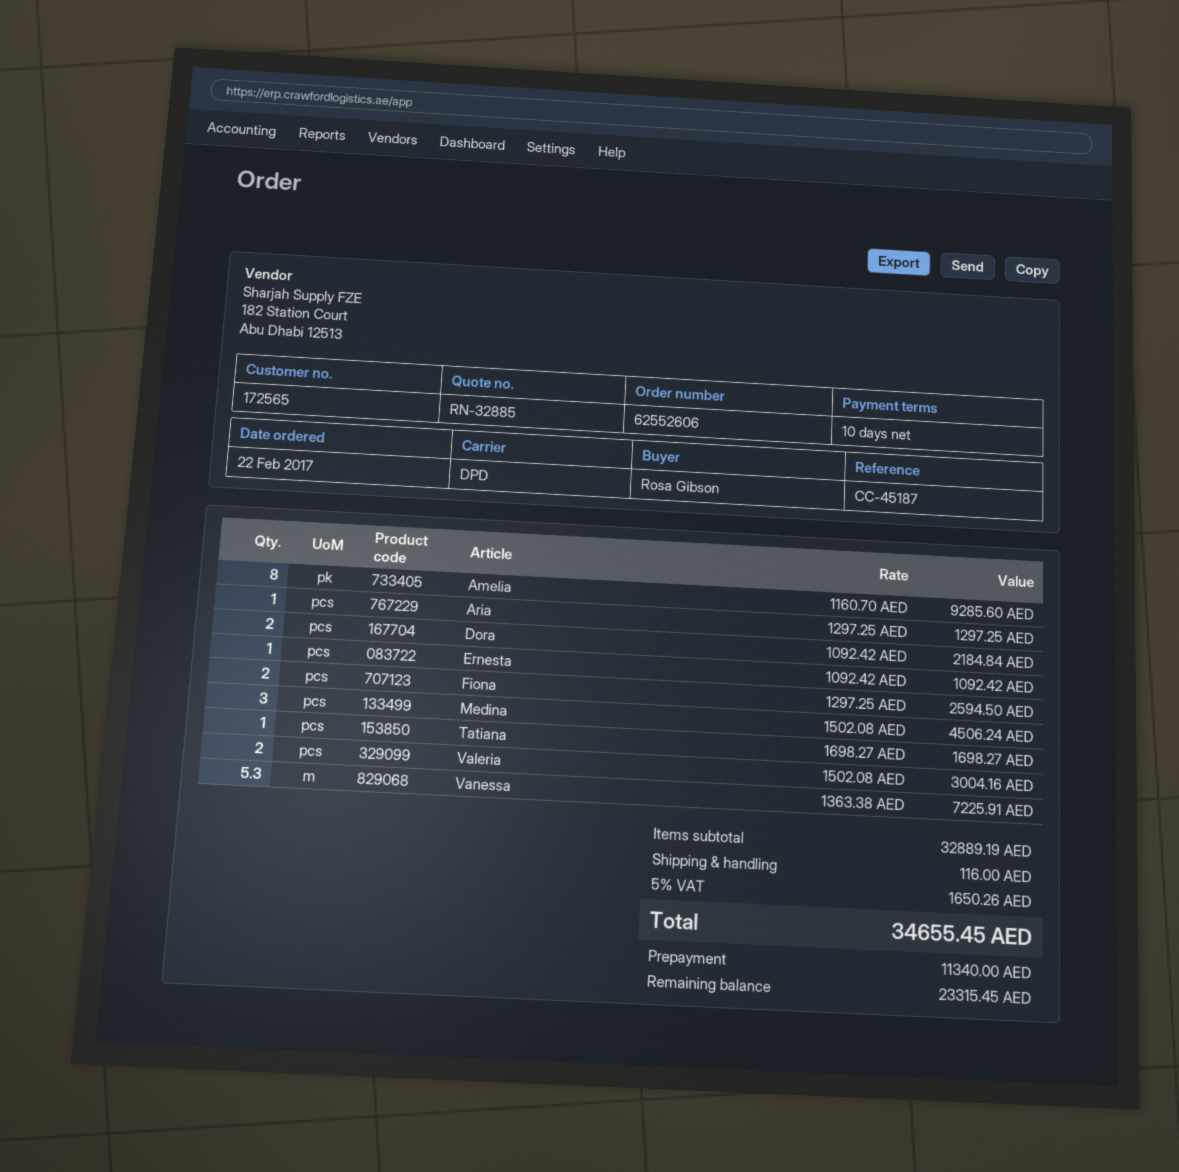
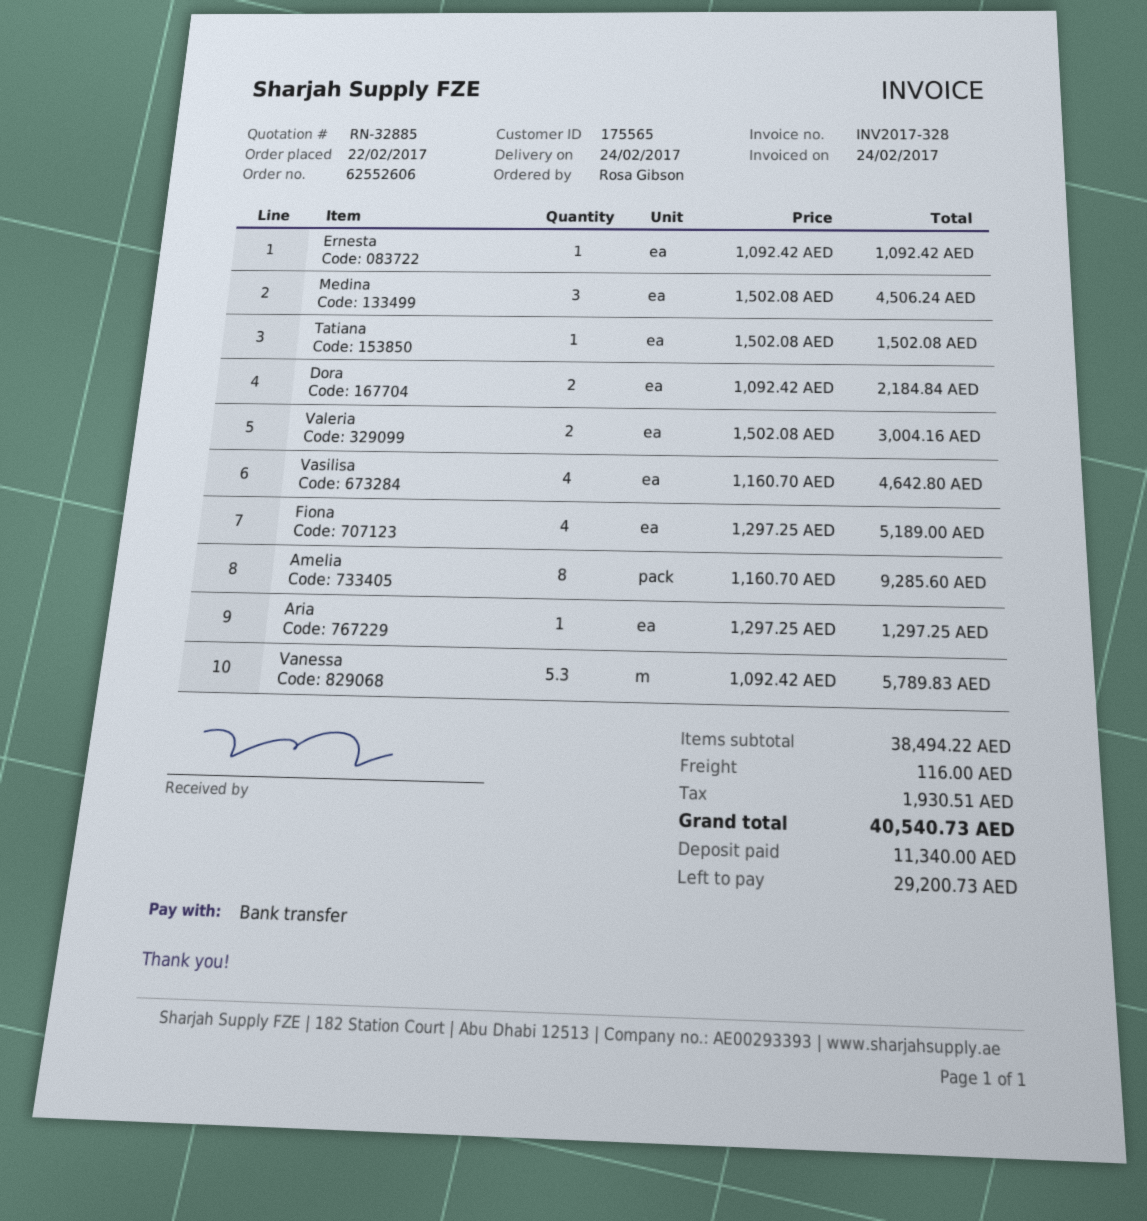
customer number: 172565 -> 175565
Fiona: 2 x 1297.25 = 2594.50 -> 4 x 1297.25 = 5189.00
Tatiana: 1 x 1698.27 = 1698.27 -> 1 x 1502.08 = 1502.08
Vanessa: 5.3 x 1363.38 = 7225.91 -> 5.3 x 1092.42 = 5789.83
Vasilisa: none -> 4 x 1160.70 = 4642.80
subtotal: 32889.19 -> 38494.22
tax: 1650.26 -> 1930.51
total: 34655.45 -> 40540.73
balance: 23315.45 -> 29200.73

